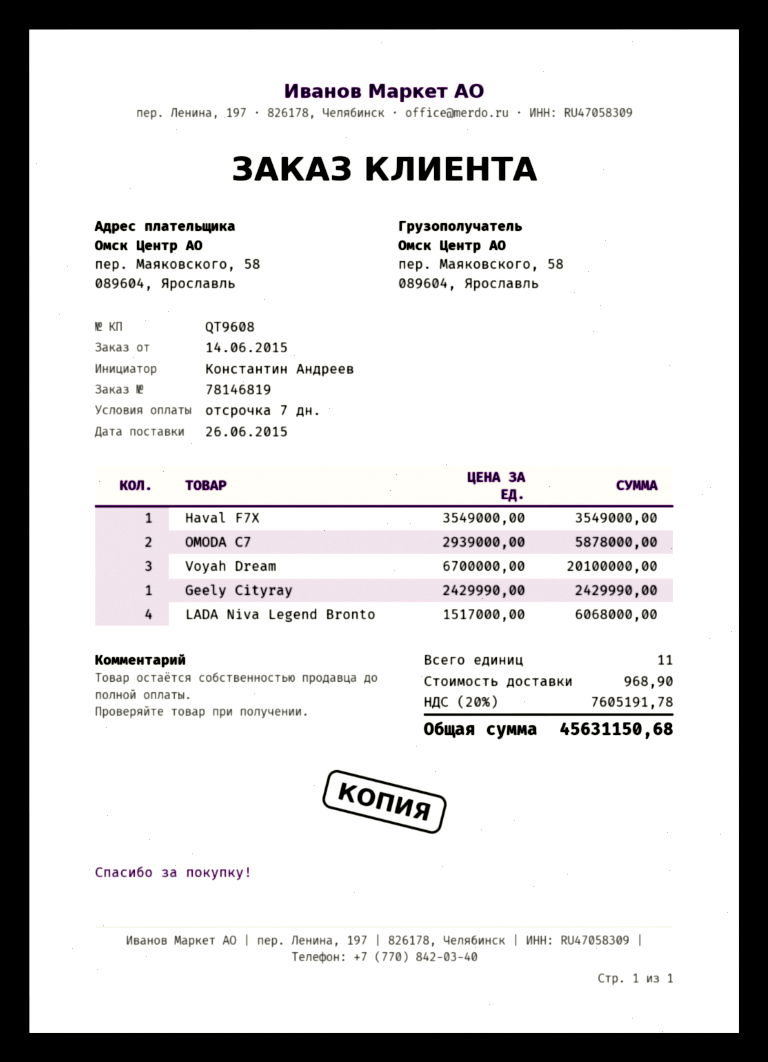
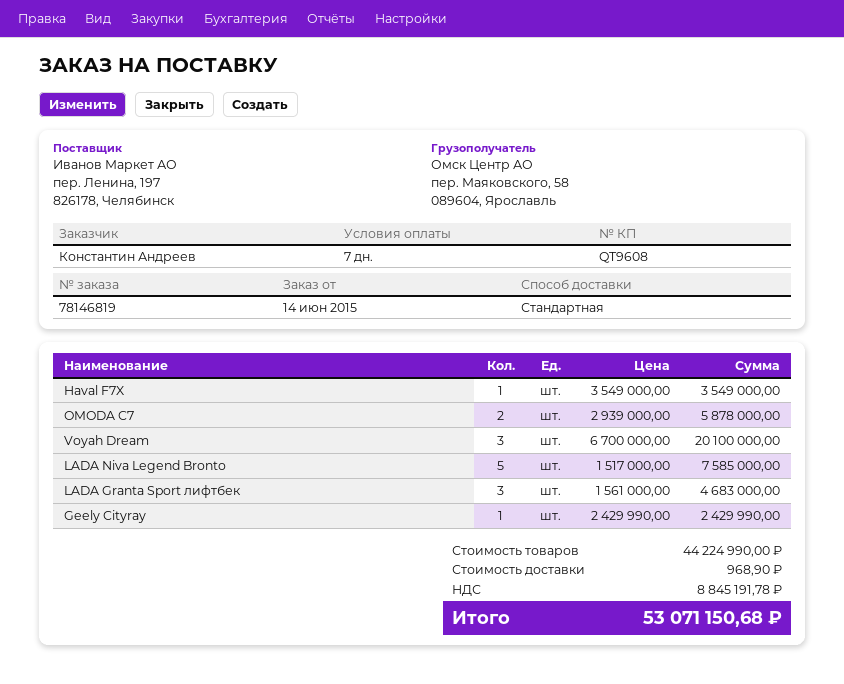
LADA Niva Legend Bronto: 4 x 1517000.00 = 6068000.00 -> 5 x 1517000.00 = 7585000.00
LADA Granta Sport лифтбек: none -> 3 x 1561000.00 = 4683000.00
tax: 7605191.78 -> 8845191.78
total: 45631150.68 -> 53071150.68

